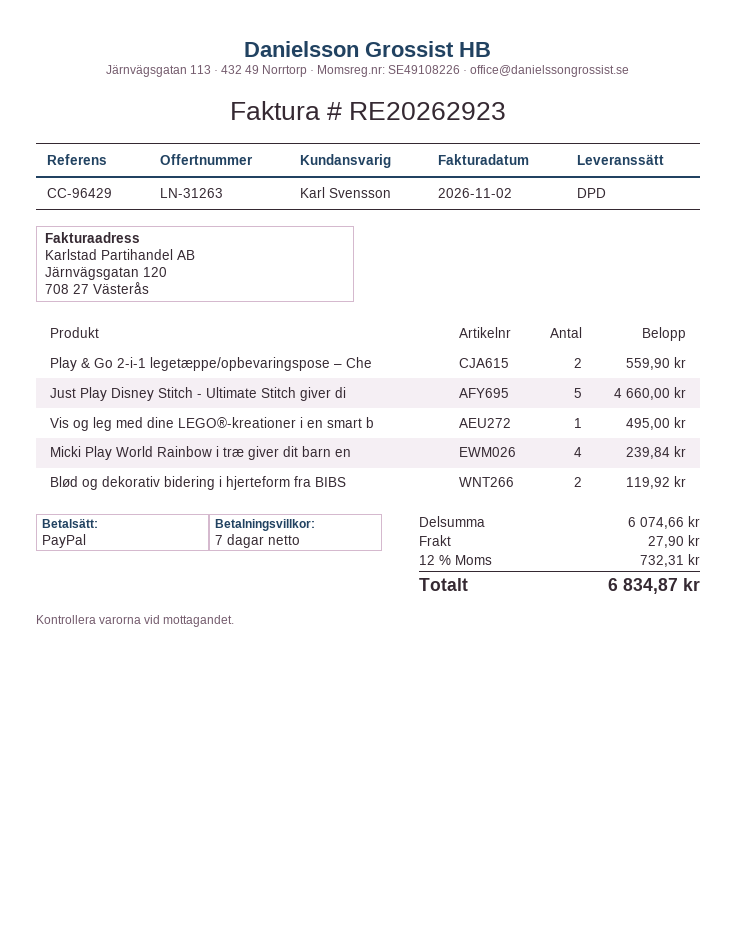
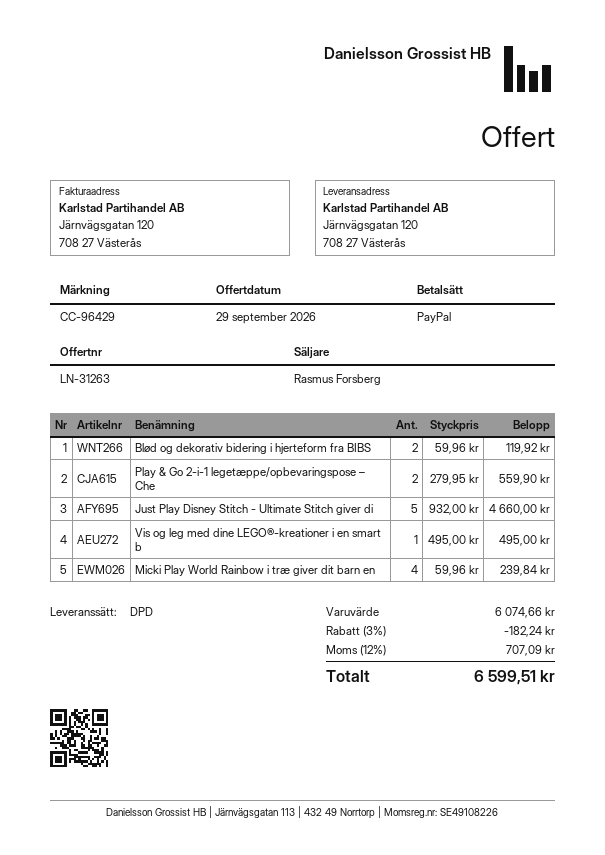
sales rep: Karl Svensson -> Rasmus Forsberg
discount: none -> 3% = 182.24
shipping: 27.90 -> none
tax: 12% = 732.31 -> 12% = 707.09
total: 6834.87 -> 6599.51

